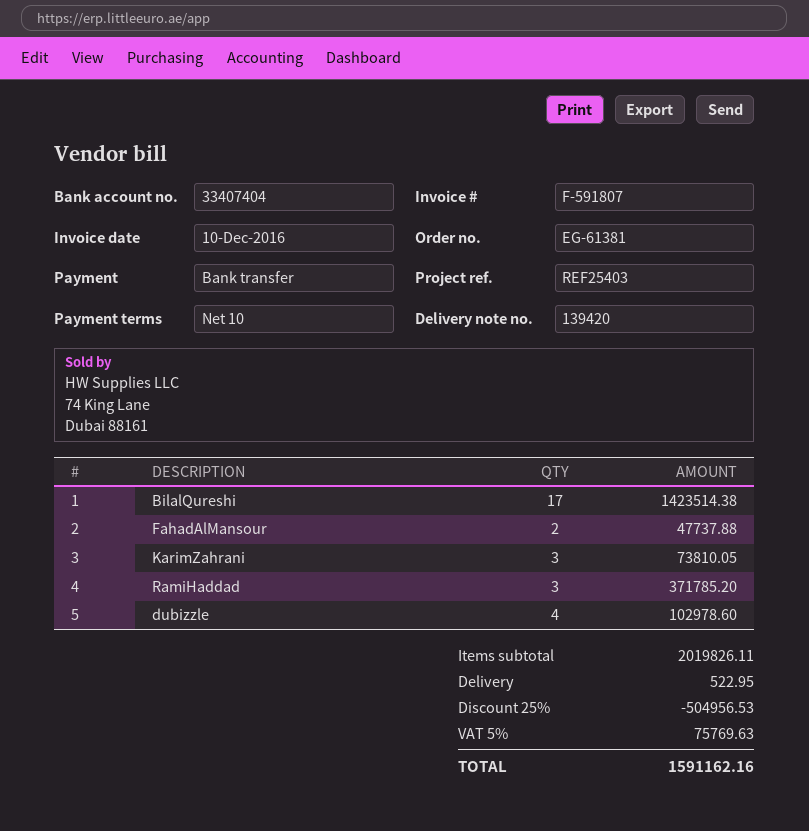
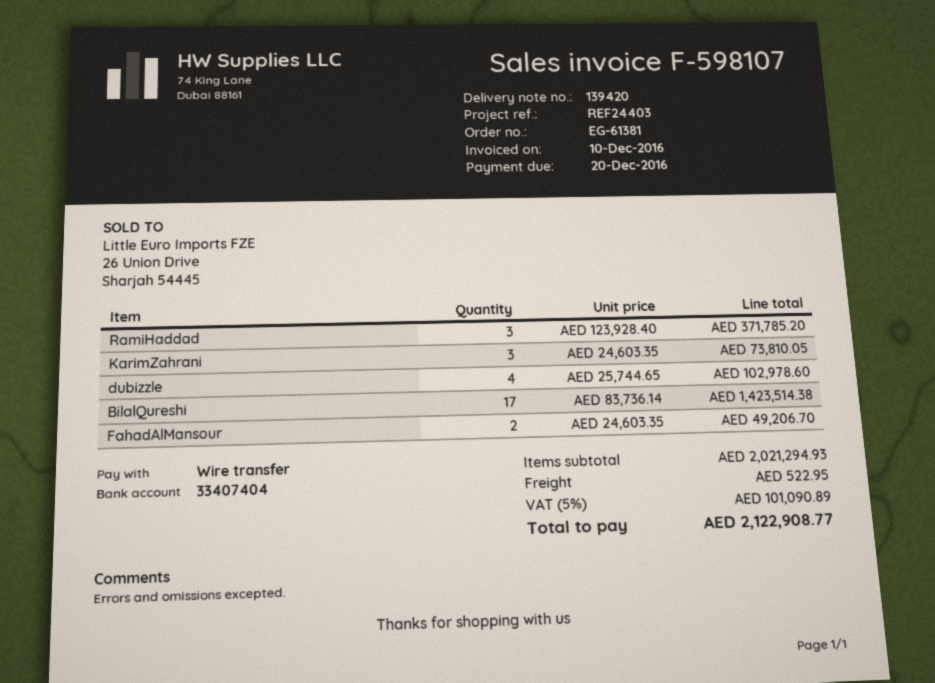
invoice number: F-591807 -> F-598107
reference: REF25403 -> REF24403
FahadAlMansour: 2 for 47737.88 -> 2 for 49206.70
subtotal: 2019826.11 -> 2021294.93
discount: 25% = 504956.53 -> none
tax: 5% = 75769.63 -> 5% = 101090.89
total: 1591162.16 -> 2122908.77

